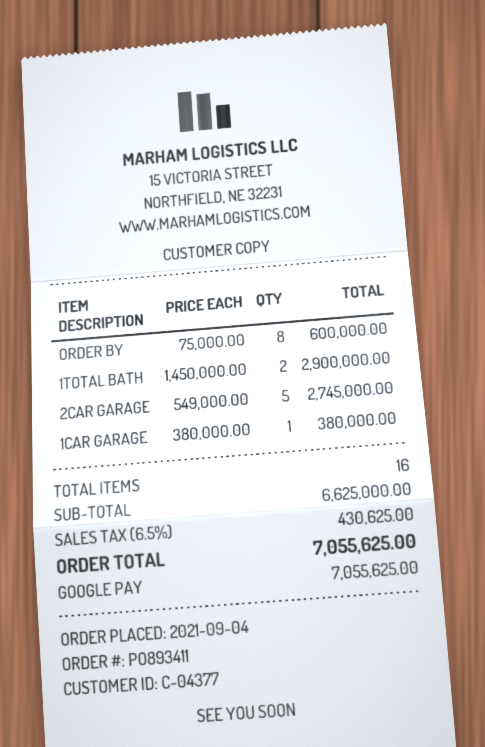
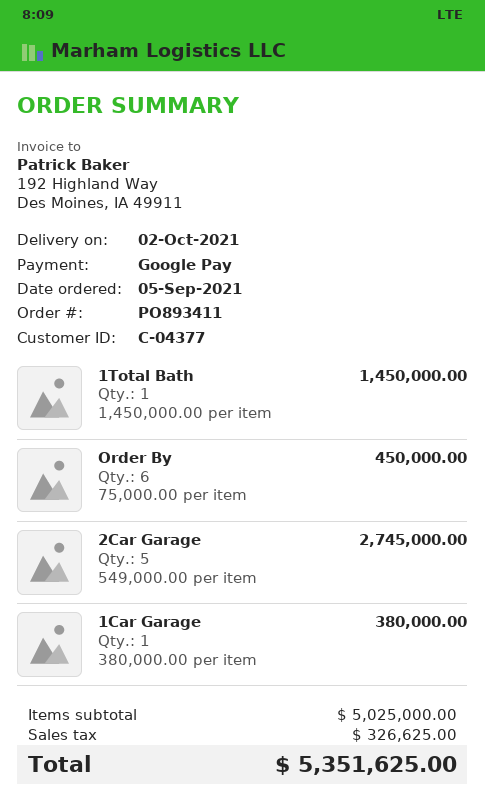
order date: 2021-09-04 -> 2021-09-05
ORDER BY: 8 x 75000.00 = 600000.00 -> 6 x 75000.00 = 450000.00
1TOTAL BATH: 2 x 1450000.00 = 2900000.00 -> 1 x 1450000.00 = 1450000.00
subtotal: 6625000.00 -> 5025000.00
tax: 430625.00 -> 326625.00
total: 7055625.00 -> 5351625.00

